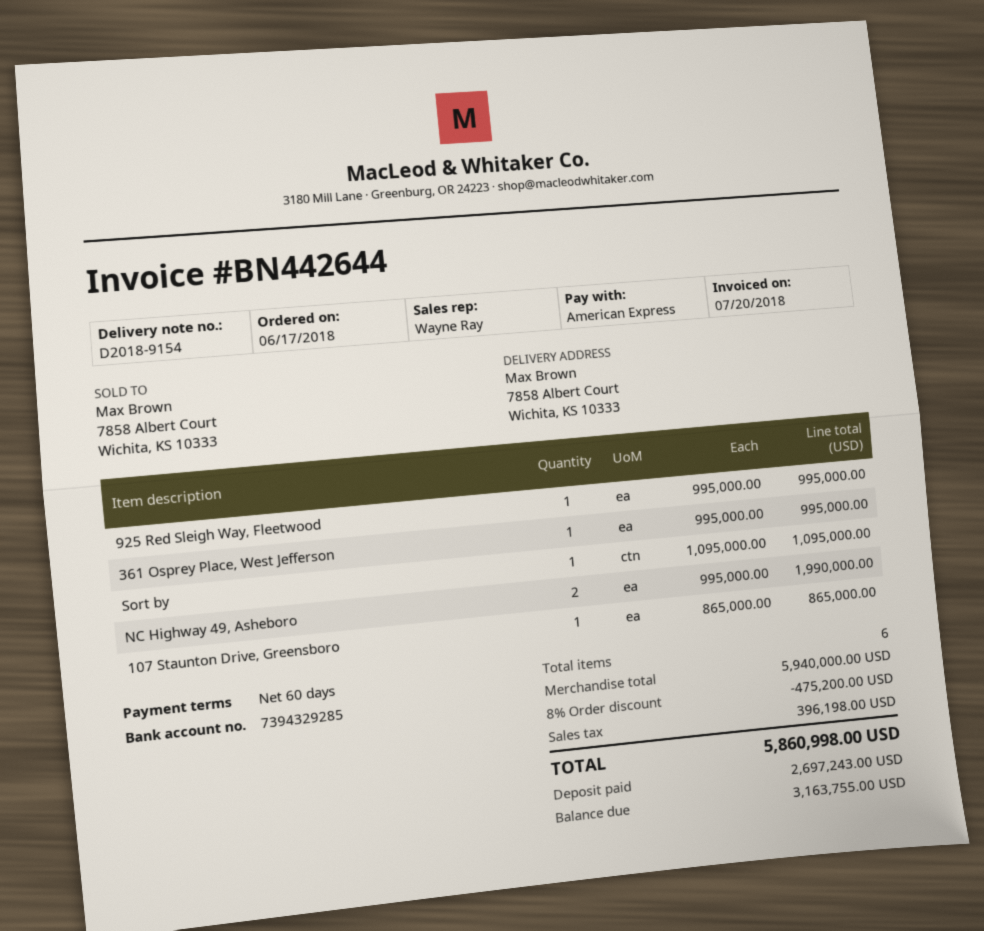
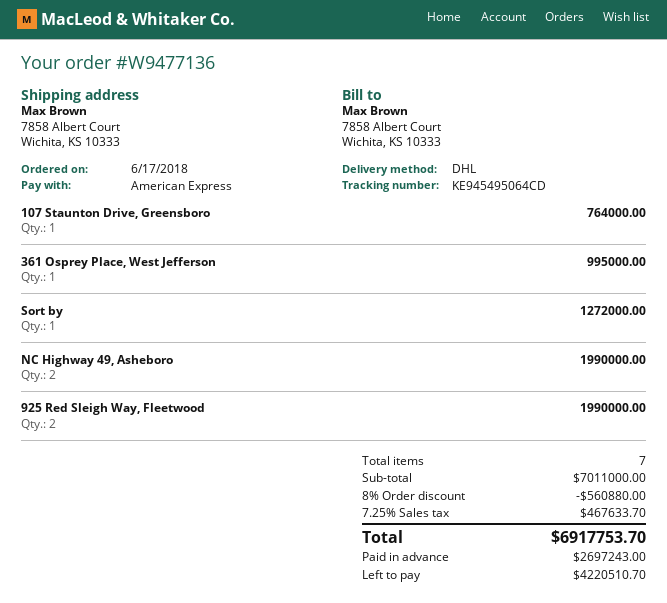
925 Red Sleigh Way, Fleetwood: 1 for 995000.00 -> 2 for 1990000.00
Sort by: 1 for 1095000.00 -> 1 for 1272000.00
107 Staunton Drive, Greensboro: 1 for 865000.00 -> 1 for 764000.00
total quantity: 6 -> 7
subtotal: 5940000.00 -> 7011000.00
discount: 8% = 475200.00 -> 8% = 560880.00
tax: 396198.00 -> 467633.70
total: 5860998.00 -> 6917753.70
balance: 3163755.00 -> 4220510.70

